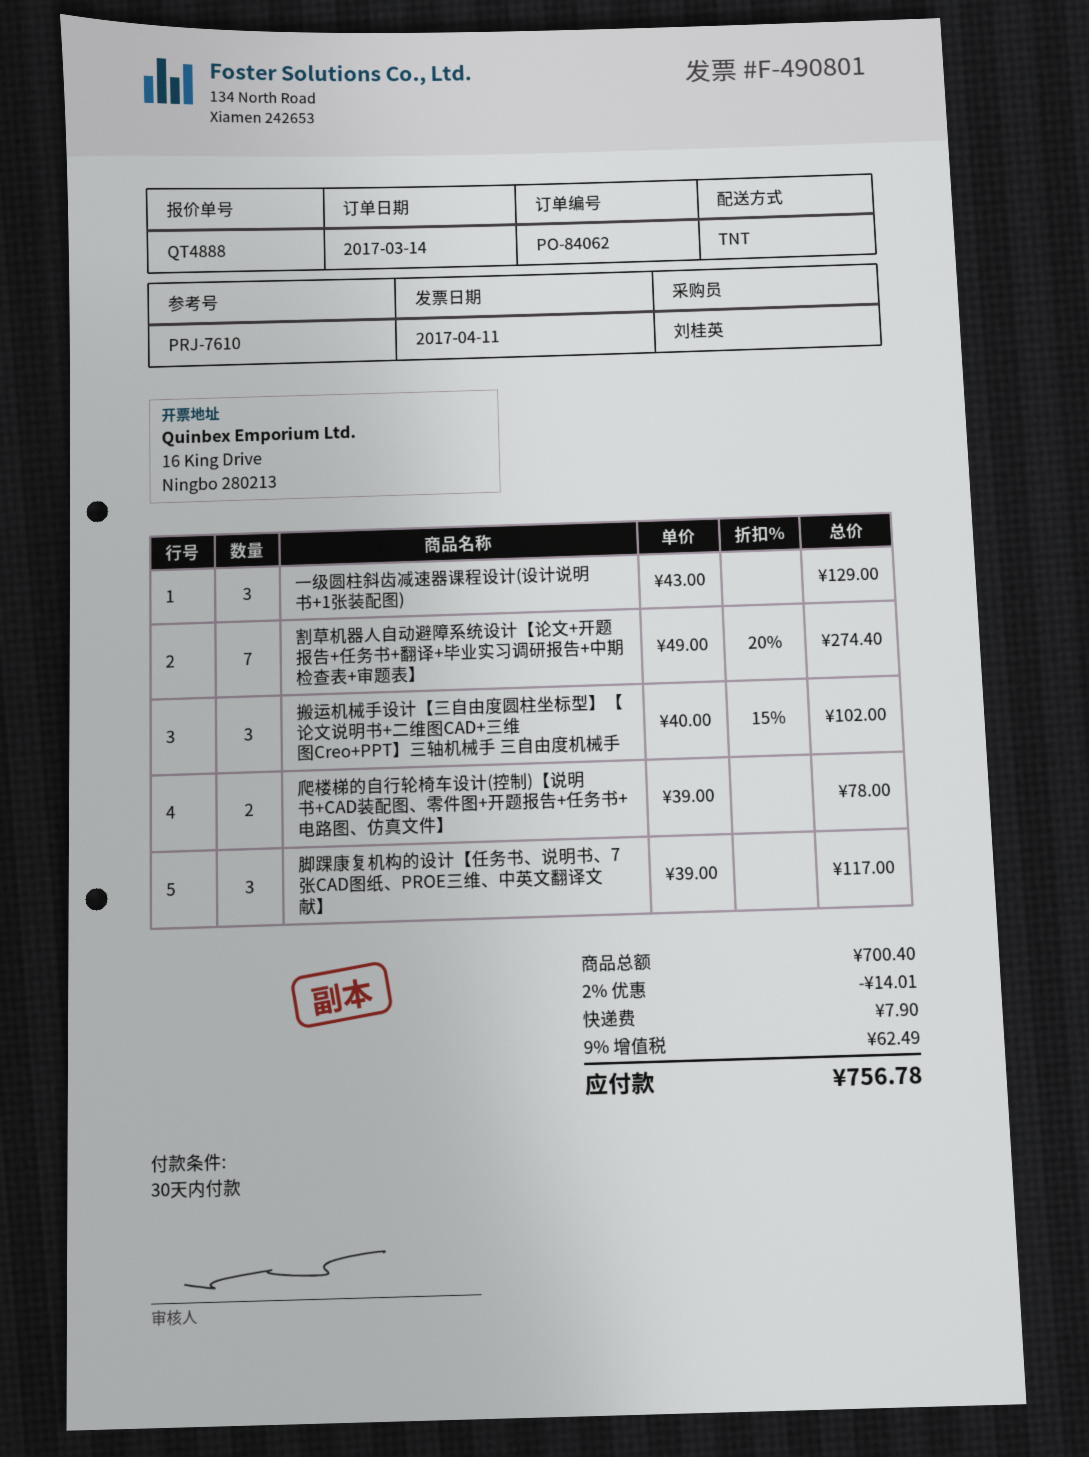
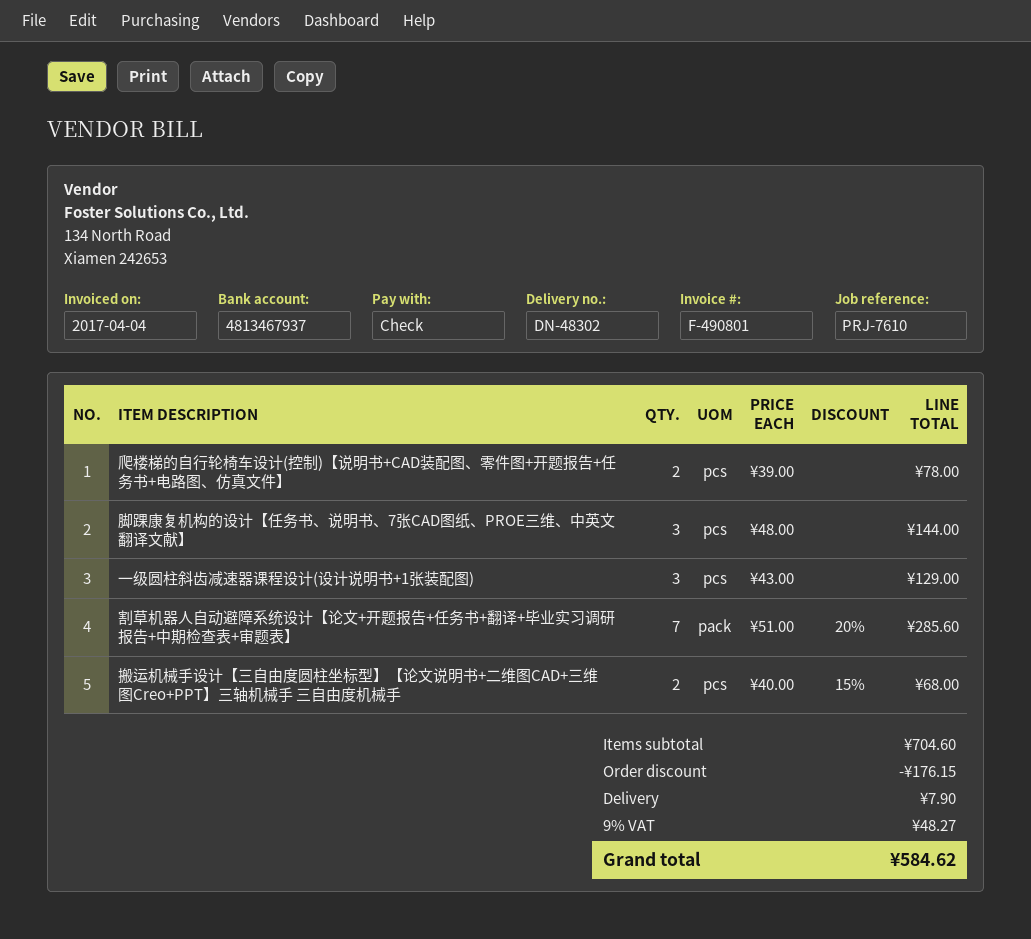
invoice date: 2017-04-11 -> 2017-04-04
割草机器人自动避障系统设计【论文+开题报告+任务书+翻译+毕业实习调研报告+中期检查表+审题表】: 7 x 49.00 - 20% = 274.40 -> 7 x 51.00 - 20% = 285.60
搬运机械手设计【三自由度圆柱坐标型】【论文说明书+二维图CAD+三维图Creo+PPT】三轴机械手 三自由度机械手: 3 x 40.00 - 15% = 102.00 -> 2 x 40.00 - 15% = 68.00
脚踝康复机构的设计【任务书、说明书、7张CAD图纸、PROE三维、中英文翻译文献】: 3 x 39.00 = 117.00 -> 3 x 48.00 = 144.00
subtotal: 700.40 -> 704.60
discount: 14.01 -> 176.15
tax: 9% = 62.49 -> 9% = 48.27
total: 756.78 -> 584.62

